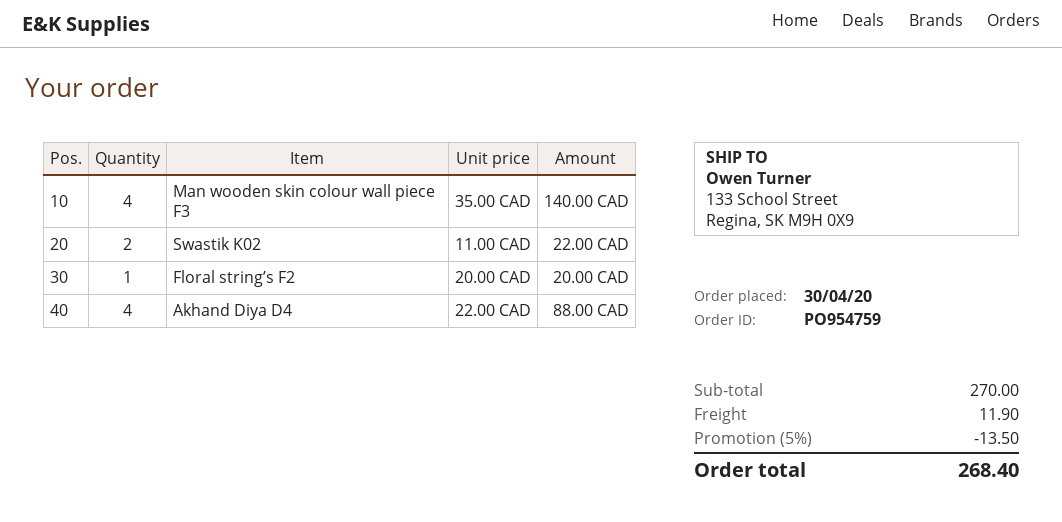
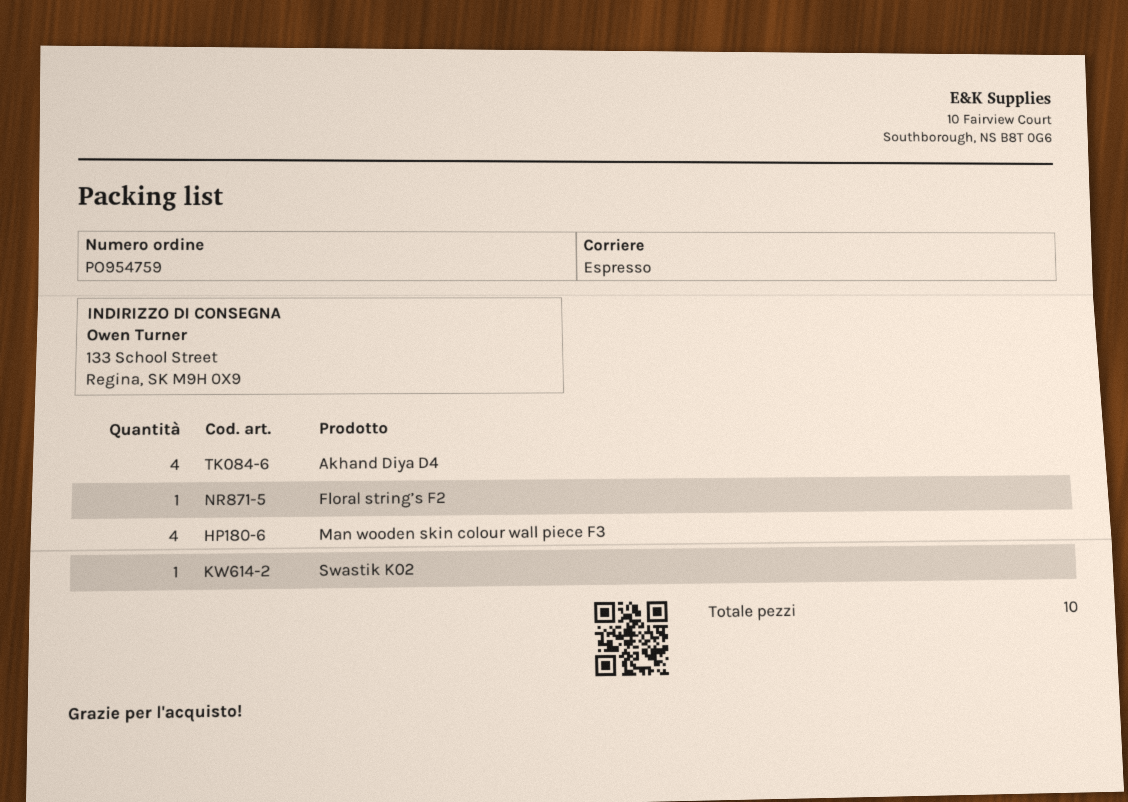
Swastik K02: 2 -> 1

